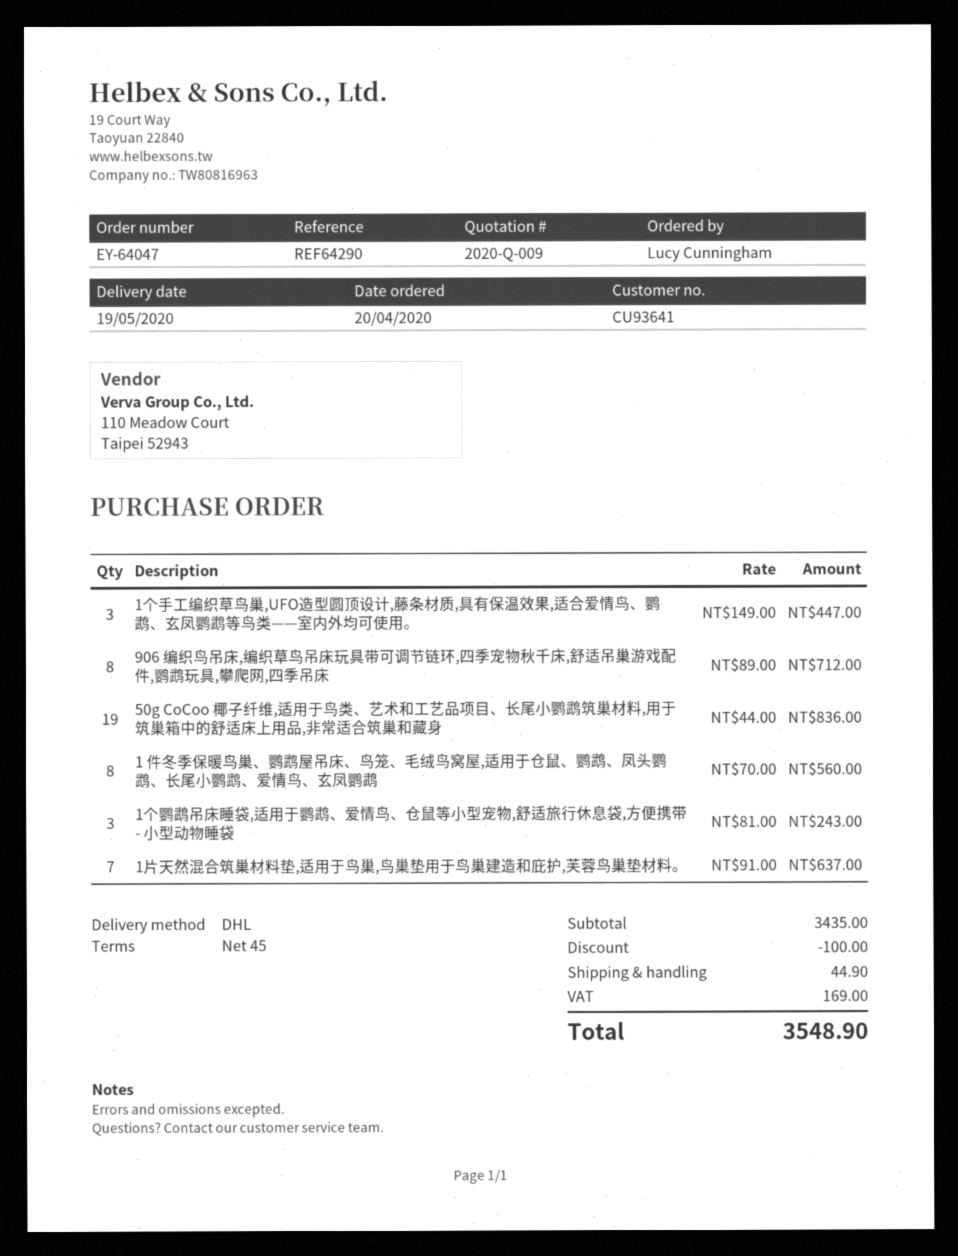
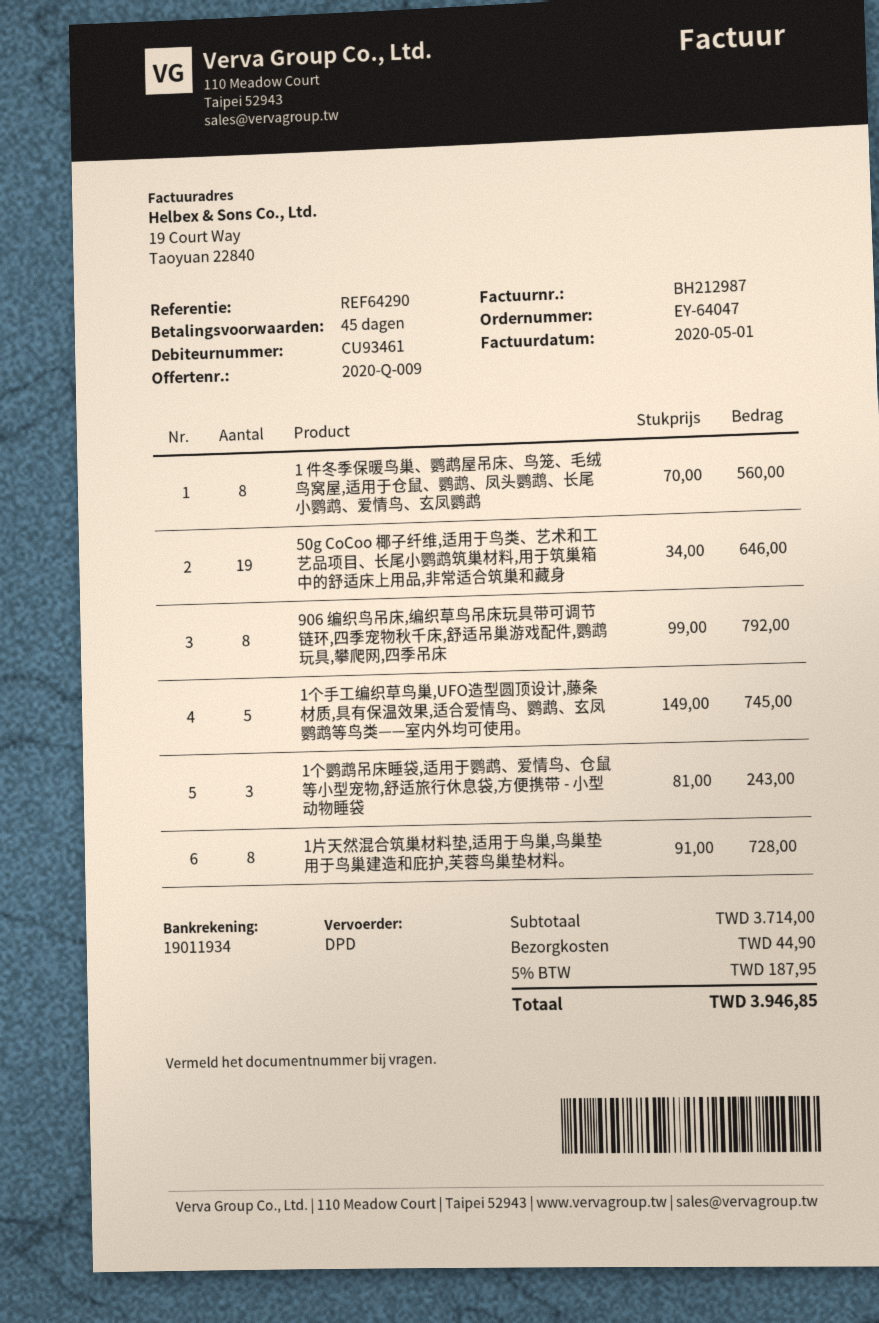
customer number: CU93641 -> CU93461
shipping method: DHL -> DPD
1个手工编织草鸟巢,UFO造型圆顶设计,藤条材质,具有保温效果,适合爱情鸟、鹦鹉、玄凤鹦鹉等鸟类——室内外均可使用。: 3 x 149.00 = 447.00 -> 5 x 149.00 = 745.00
906 编织鸟吊床,编织草鸟吊床玩具带可调节链环,四季宠物秋千床,舒适吊巢游戏配件,鹦鹉玩具,攀爬网,四季吊床: 8 x 89.00 = 712.00 -> 8 x 99.00 = 792.00
50g CoCoo 椰子纤维,适用于鸟类、艺术和工艺品项目、长尾小鹦鹉筑巢材料,用于筑巢箱中的舒适床上用品,非常适合筑巢和藏身: 19 x 44.00 = 836.00 -> 19 x 34.00 = 646.00
1片天然混合筑巢材料垫,适用于鸟巢,鸟巢垫用于鸟巢建造和庇护,芙蓉鸟巢垫材料。: 7 x 91.00 = 637.00 -> 8 x 91.00 = 728.00
subtotal: 3435.00 -> 3714.00
discount: 100.00 -> none
tax: 169.00 -> 187.95
total: 3548.90 -> 3946.85

